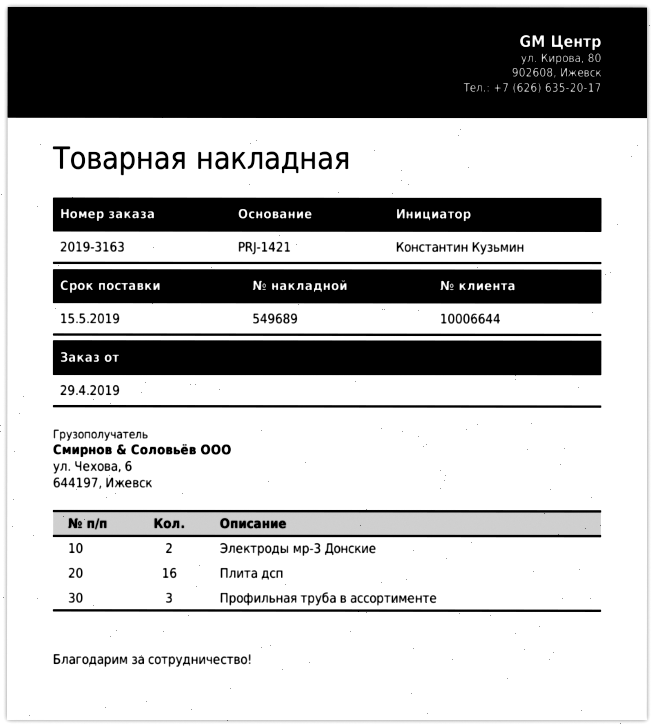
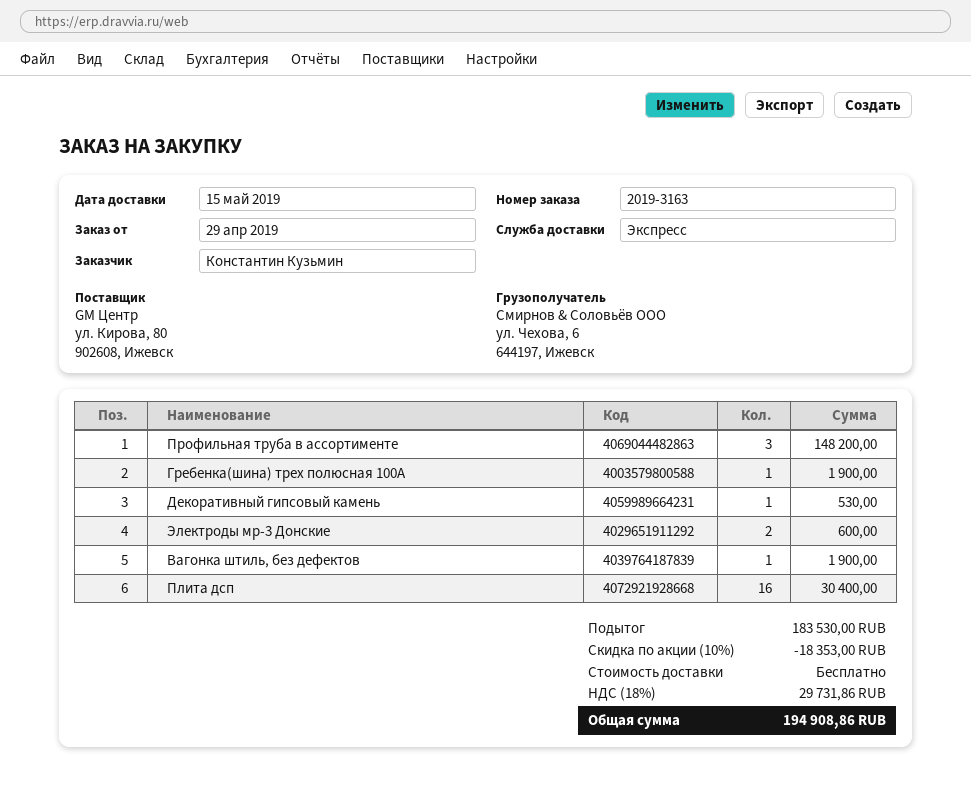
Гребенка(шина) трех полюсная 100А: none -> 1
Декоративный гипсовый камень: none -> 1
Вагонка штиль, без дефектов: none -> 1

